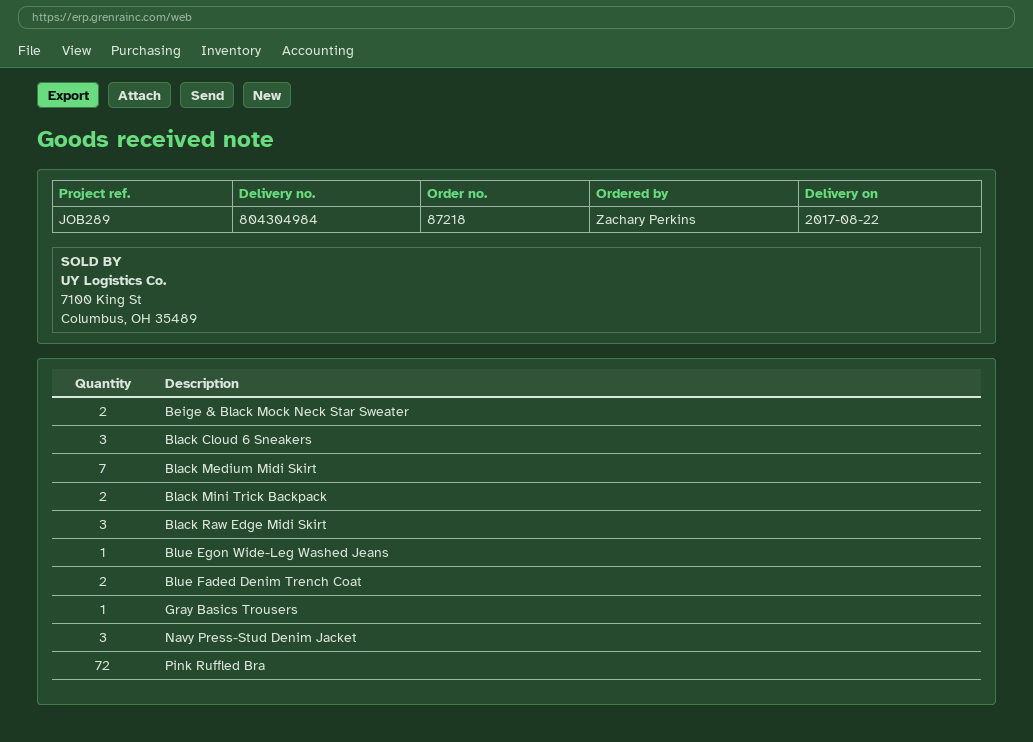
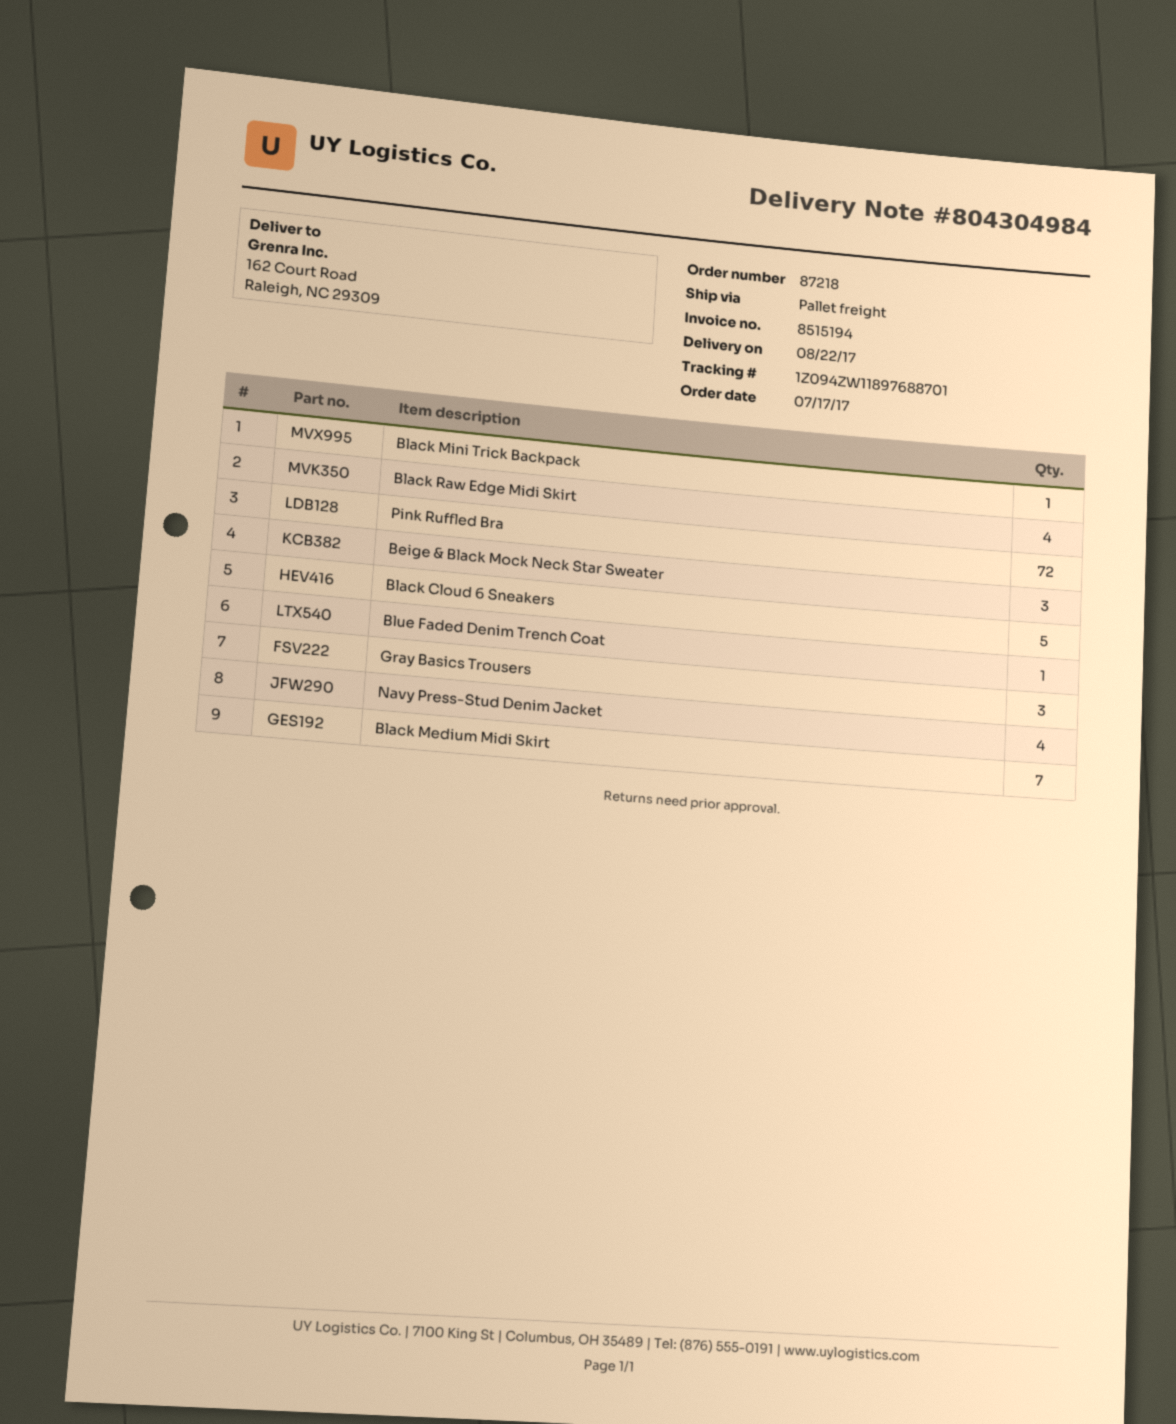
Beige & Black Mock Neck Star Sweater: 2 -> 3
Black Cloud 6 Sneakers: 3 -> 5
Black Mini Trick Backpack: 2 -> 1
Black Raw Edge Midi Skirt: 3 -> 4
Blue Egon Wide-Leg Washed Jeans: 1 -> none
Blue Faded Denim Trench Coat: 2 -> 1
Gray Basics Trousers: 1 -> 3
Navy Press-Stud Denim Jacket: 3 -> 4

